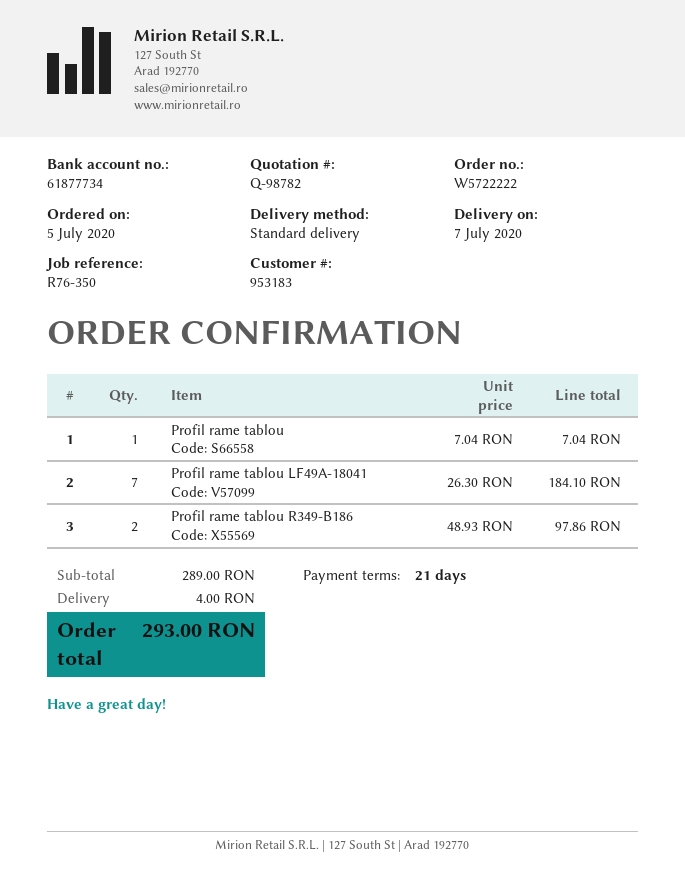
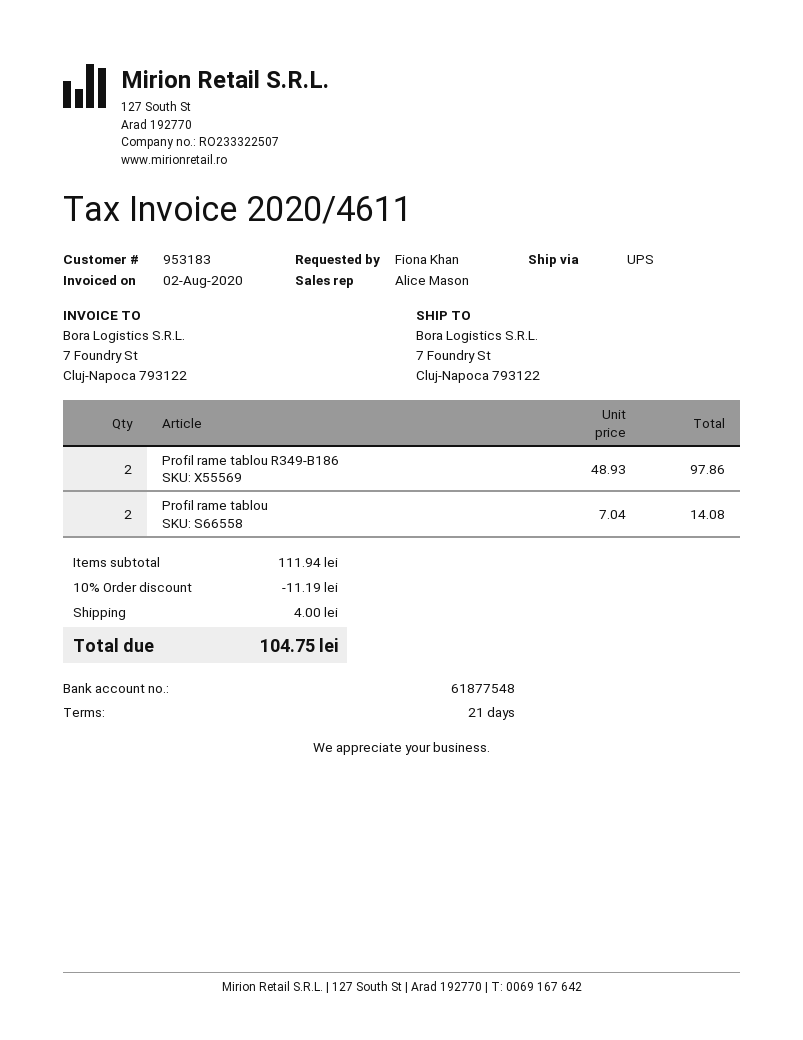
bank account: 61877734 -> 61877548
shipping method: standard -> UPS
Profil rame tablou: 1 x 7.04 = 7.04 -> 2 x 7.04 = 14.08
Profil rame tablou LF49A-18041: 7 x 26.30 = 184.10 -> none
subtotal: 289.00 -> 111.94
discount: none -> 10% = 11.19
total: 293.00 -> 104.75

